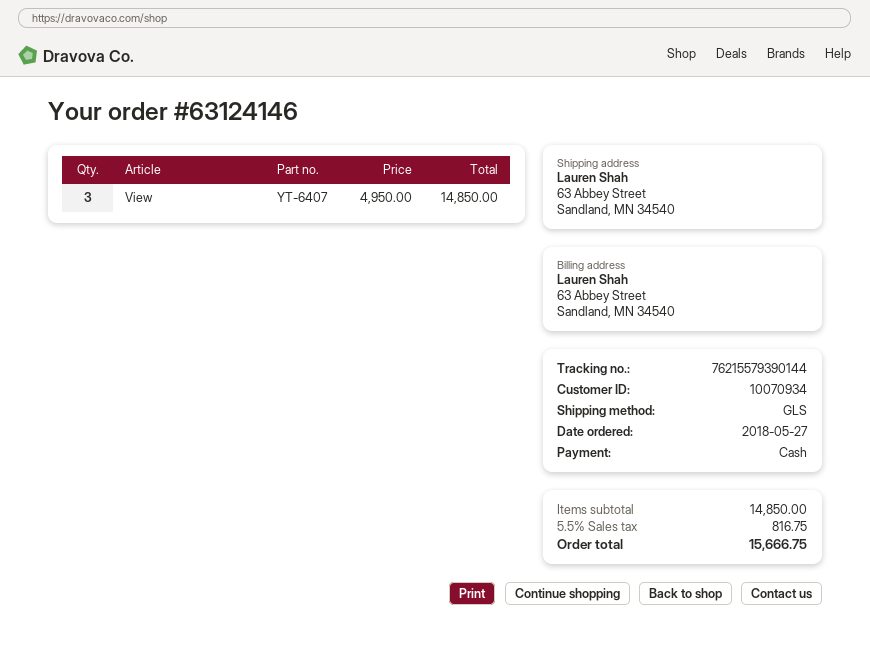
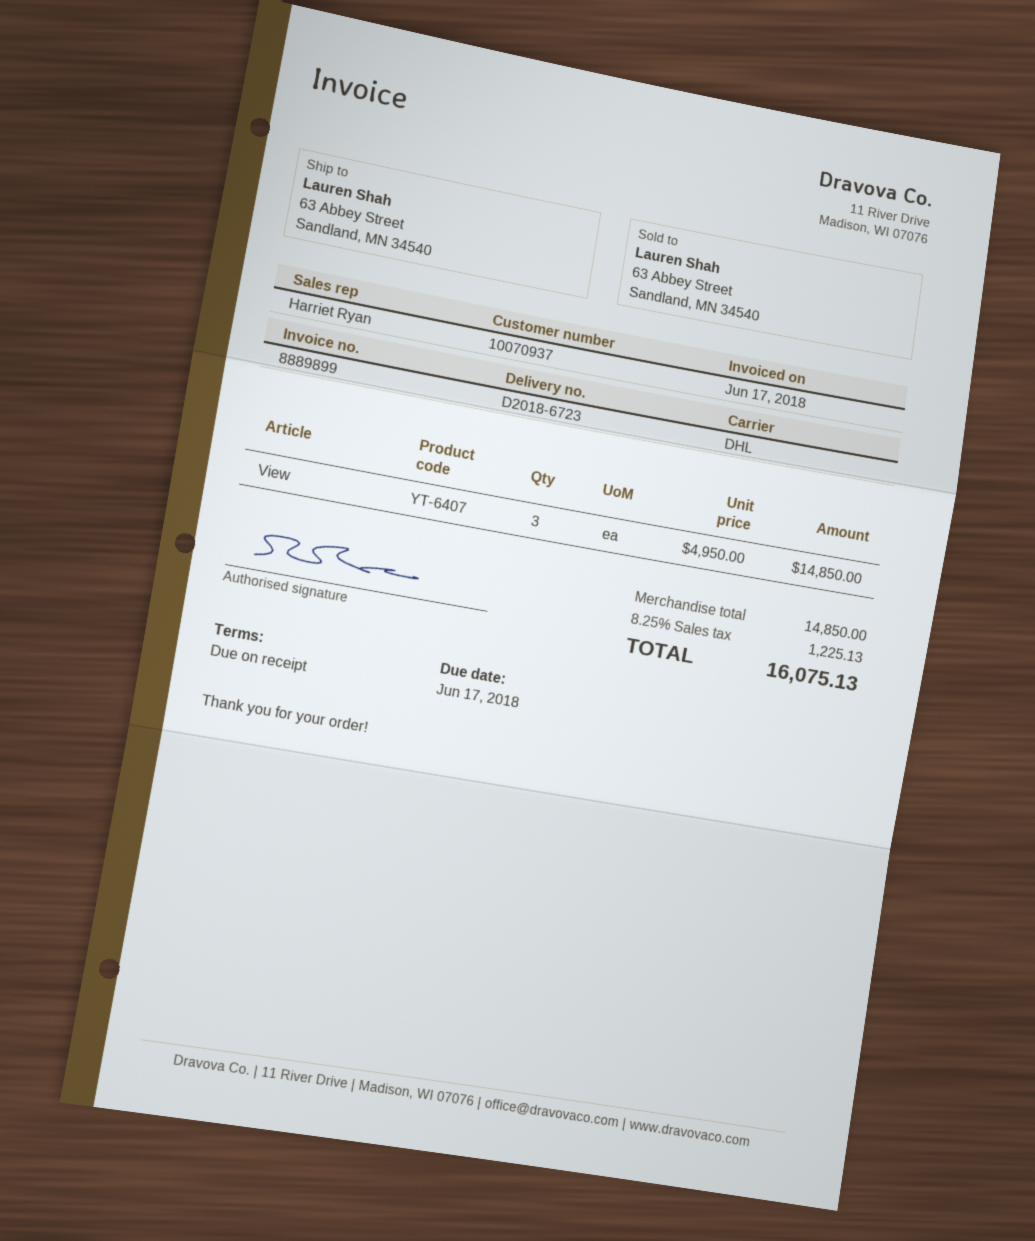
customer number: 10070934 -> 10070937
shipping method: GLS -> DHL
tax: 5.5% = 816.75 -> 8.25% = 1225.13
total: 15666.75 -> 16075.13

